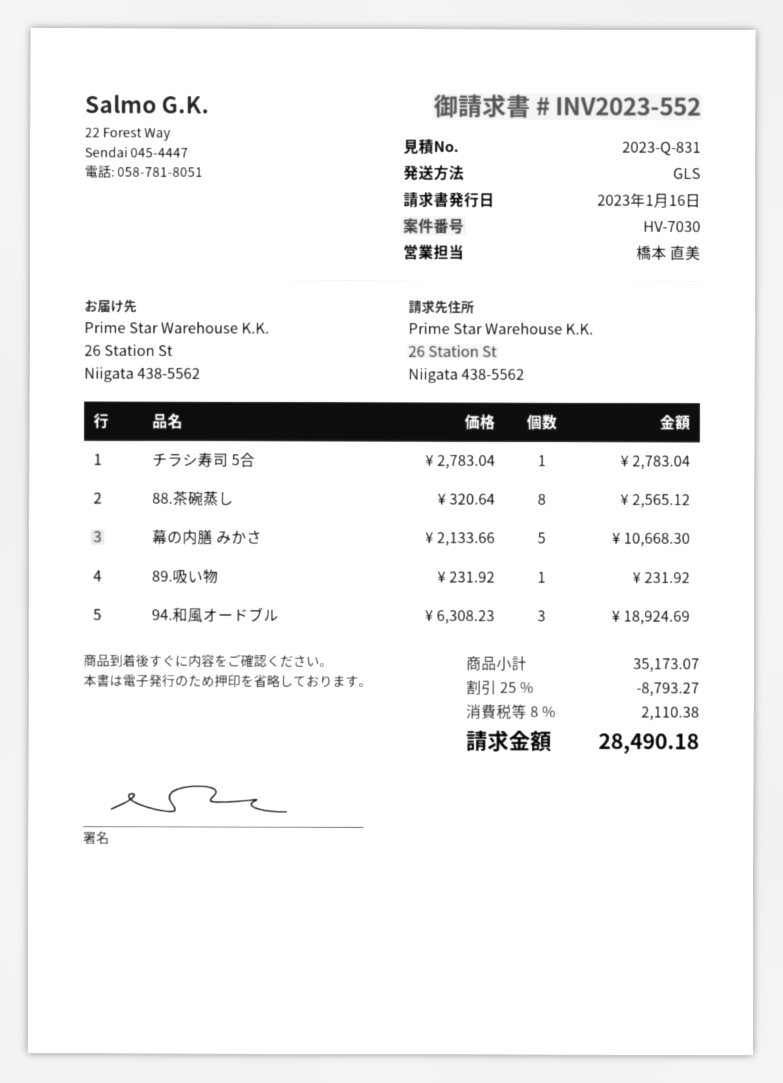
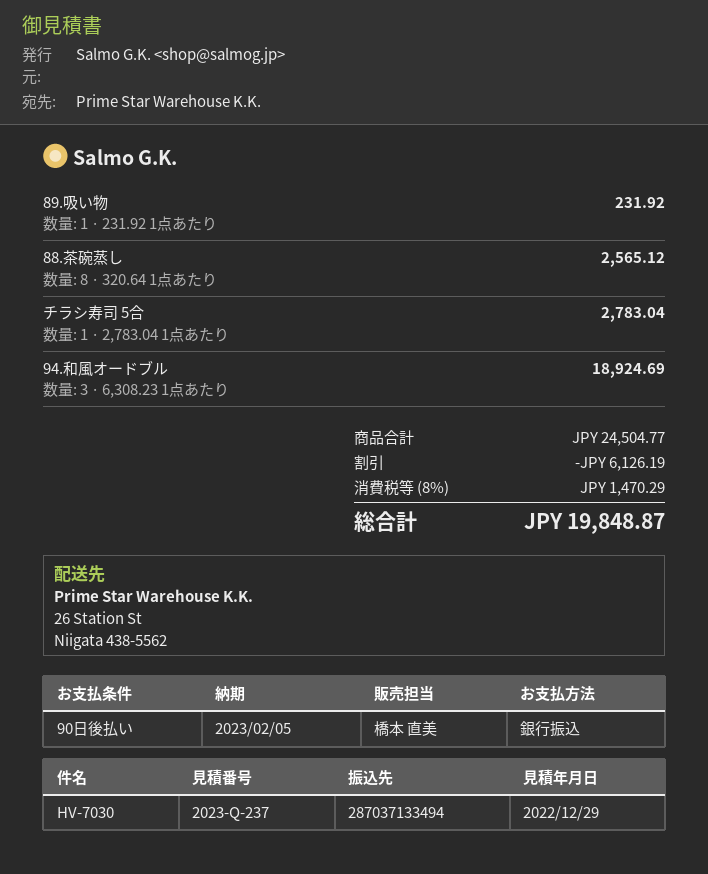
quote number: 2023-Q-831 -> 2023-Q-237
幕の内膳 みかさ: 5 x 2133.66 = 10668.30 -> none
subtotal: 35173.07 -> 24504.77
discount: 8793.27 -> 6126.19
tax: 8% = 2110.38 -> 8% = 1470.29
total: 28490.18 -> 19848.87

